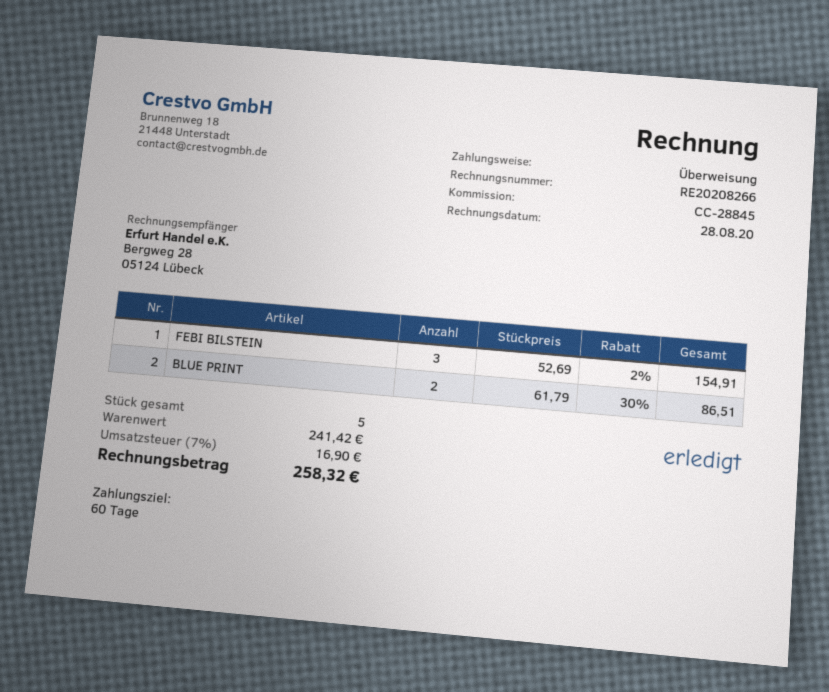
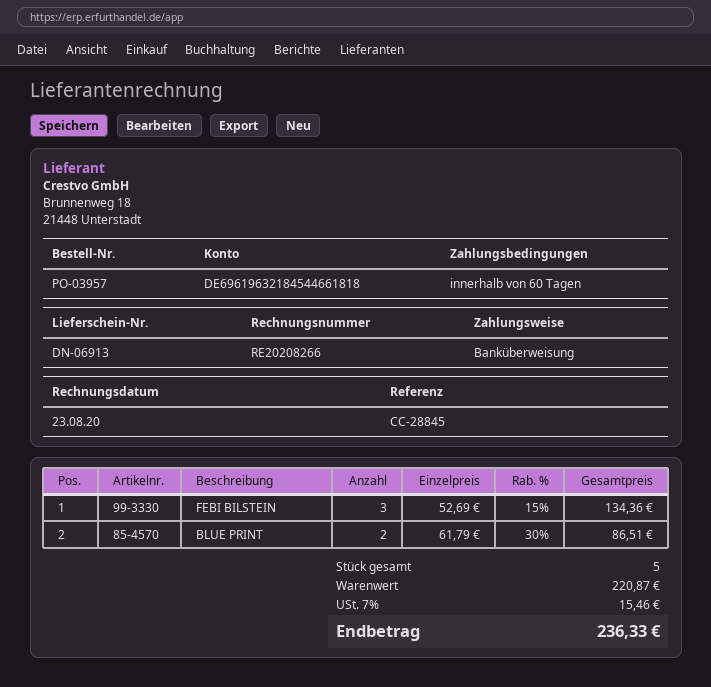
invoice date: 2020-08-28 -> 2020-08-23
FEBI BILSTEIN: 3 x 52.69 - 2% = 154.91 -> 3 x 52.69 - 15% = 134.36
subtotal: 241.42 -> 220.87
tax: 7% = 16.90 -> 7% = 15.46
total: 258.32 -> 236.33

